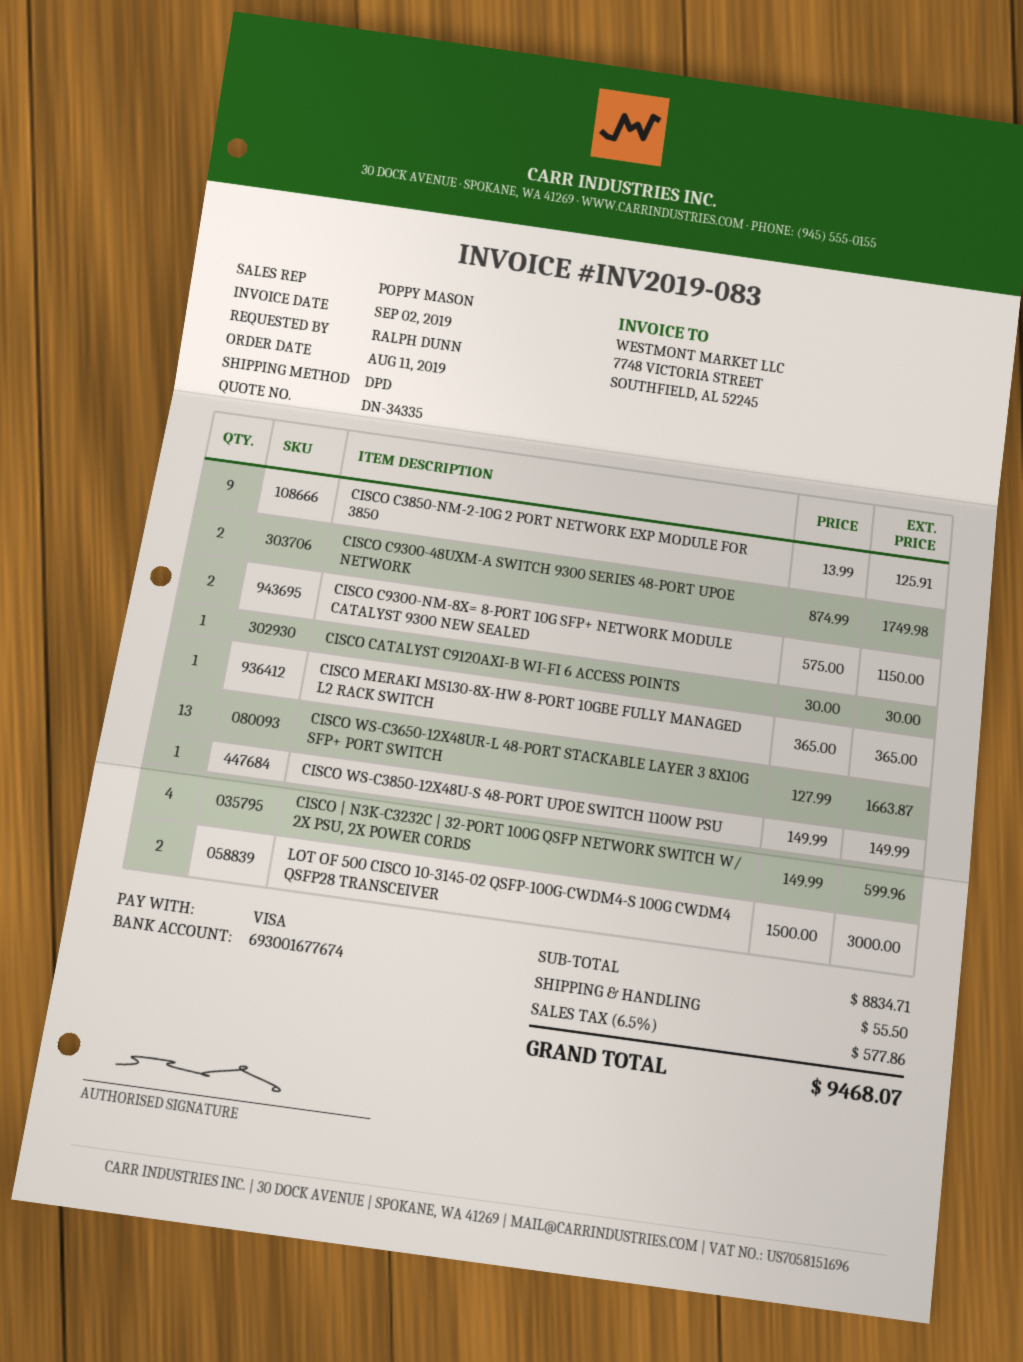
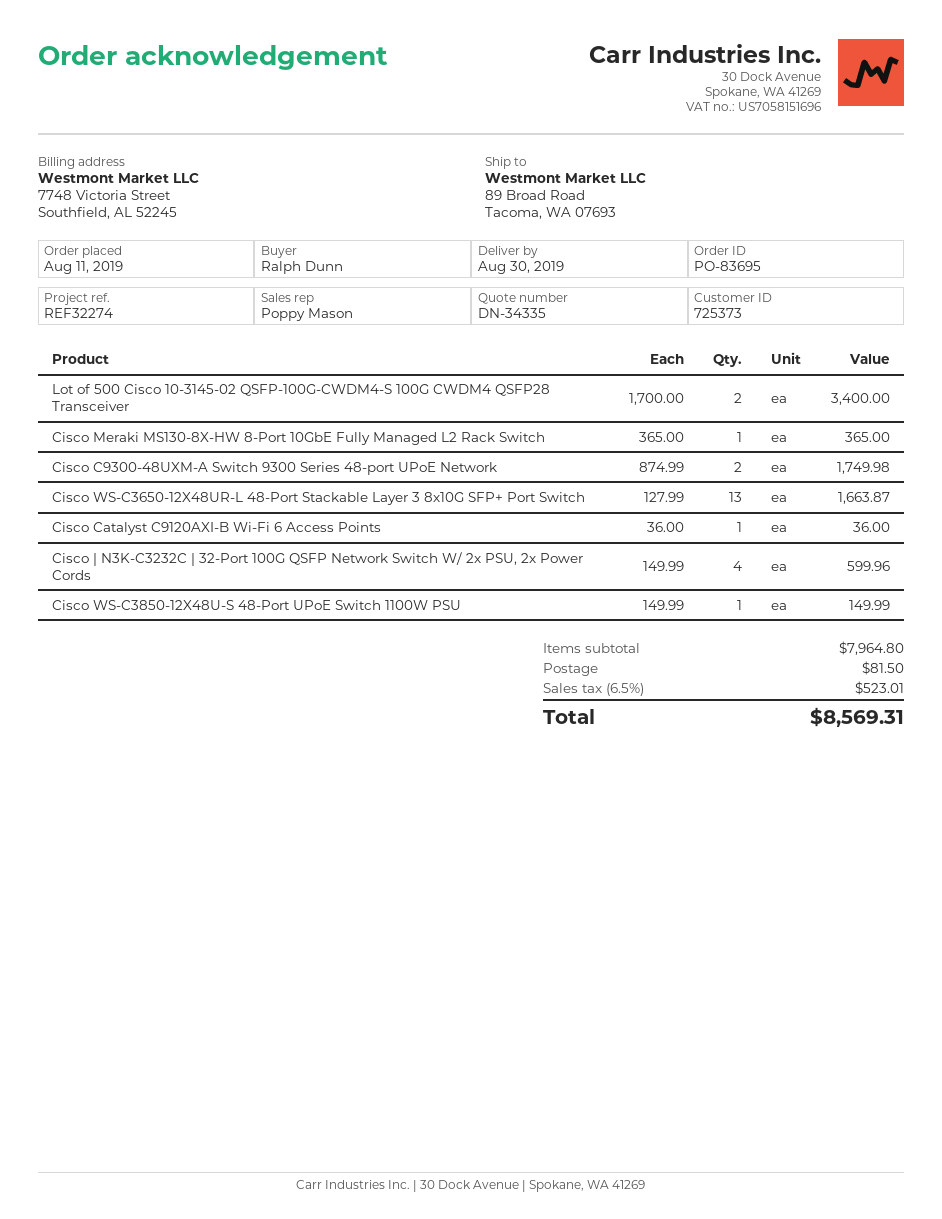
CISCO C3850-NM-2-10G 2 PORT NETWORK EXP MODULE FOR 3850: 9 x 13.99 = 125.91 -> none
CISCO C9300-NM-8X= 8-PORT 10G SFP+ NETWORK MODULE CATALYST 9300 NEW SEALED: 2 x 575.00 = 1150.00 -> none
CISCO CATALYST C9120AXI-B WI-FI 6 ACCESS POINTS: 1 x 30.00 = 30.00 -> 1 x 36.00 = 36.00
LOT OF 500 CISCO 10-3145-02 QSFP-100G-CWDM4-S 100G CWDM4 QSFP28 TRANSCEIVER: 2 x 1500.00 = 3000.00 -> 2 x 1700.00 = 3400.00
subtotal: 8834.71 -> 7964.80
shipping: 55.50 -> 81.50
tax: 6.5% = 577.86 -> 6.5% = 523.01
total: 9468.07 -> 8569.31

